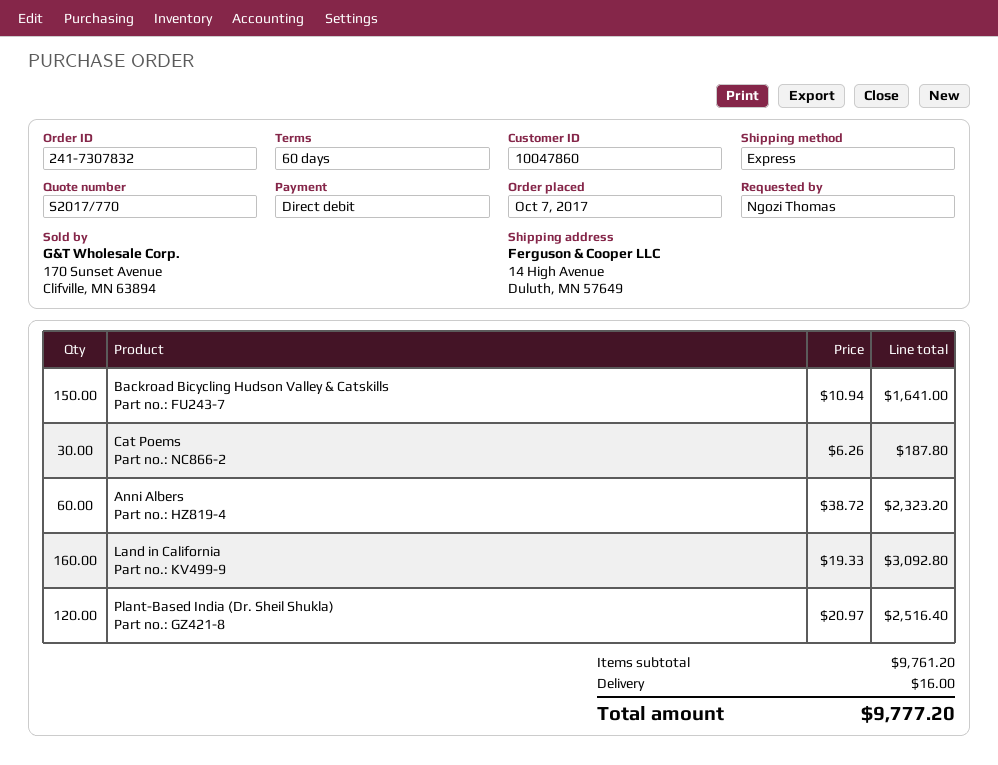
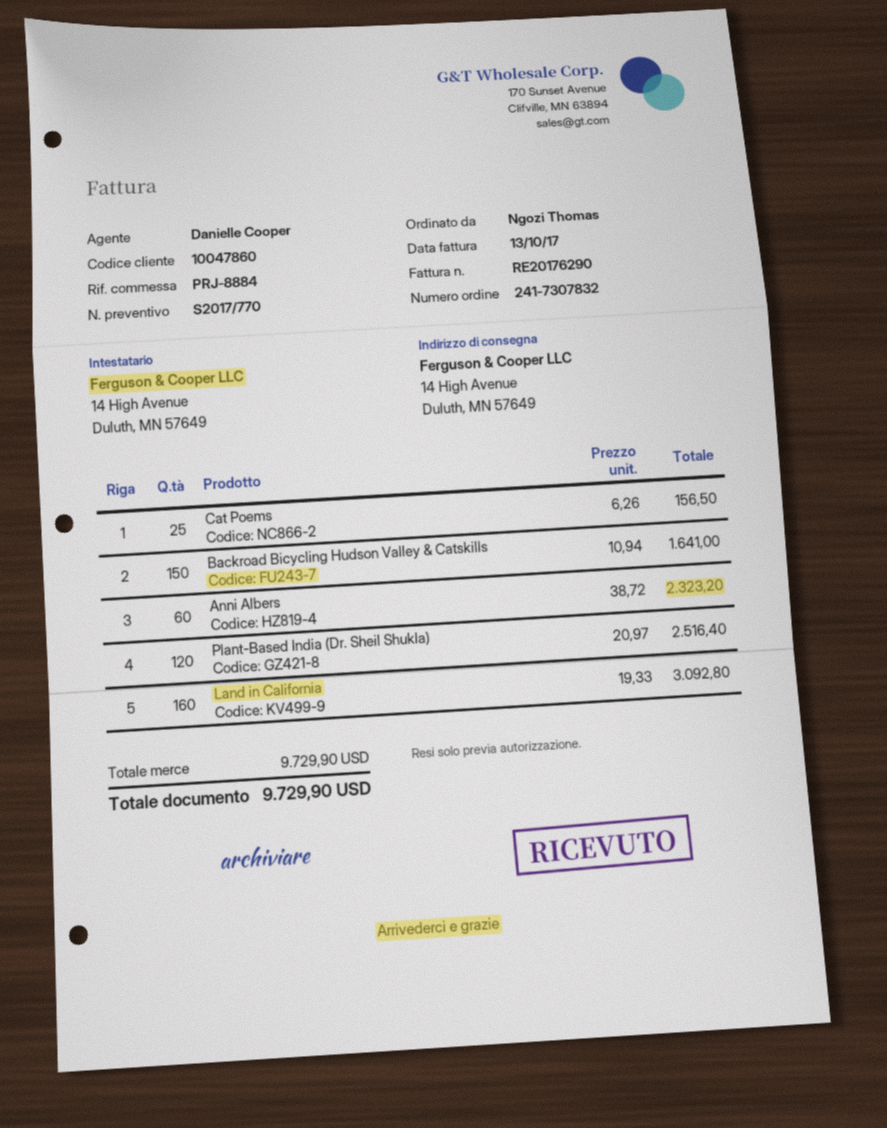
Cat Poems: 30 x 6.26 = 187.80 -> 25 x 6.26 = 156.50
subtotal: 9761.20 -> 9729.90
shipping: 16.00 -> none
total: 9777.20 -> 9729.90

